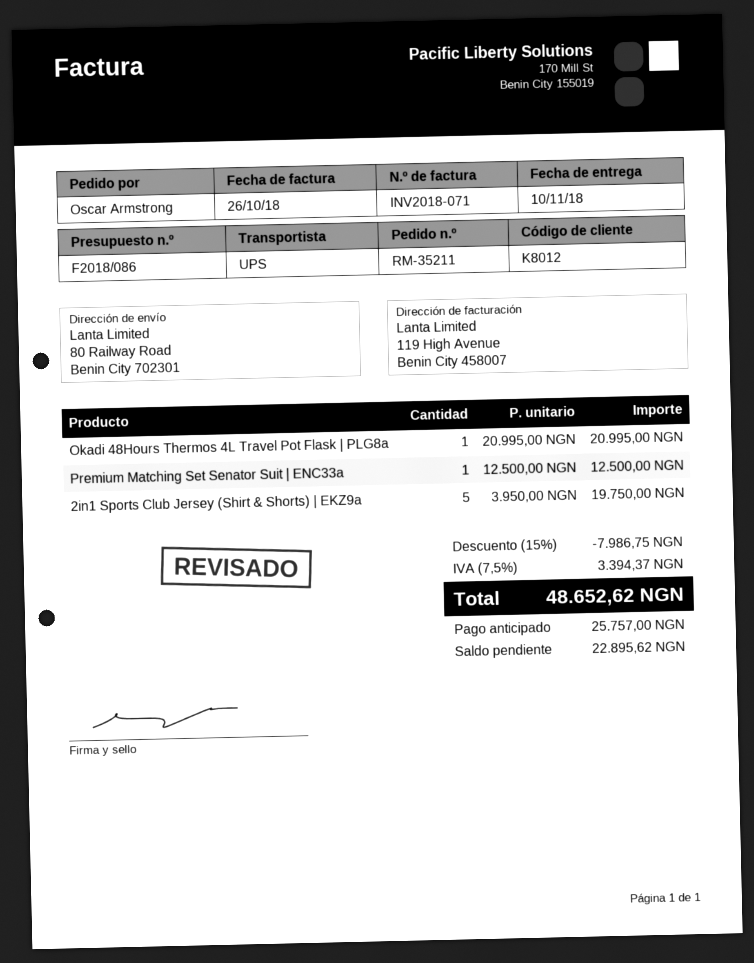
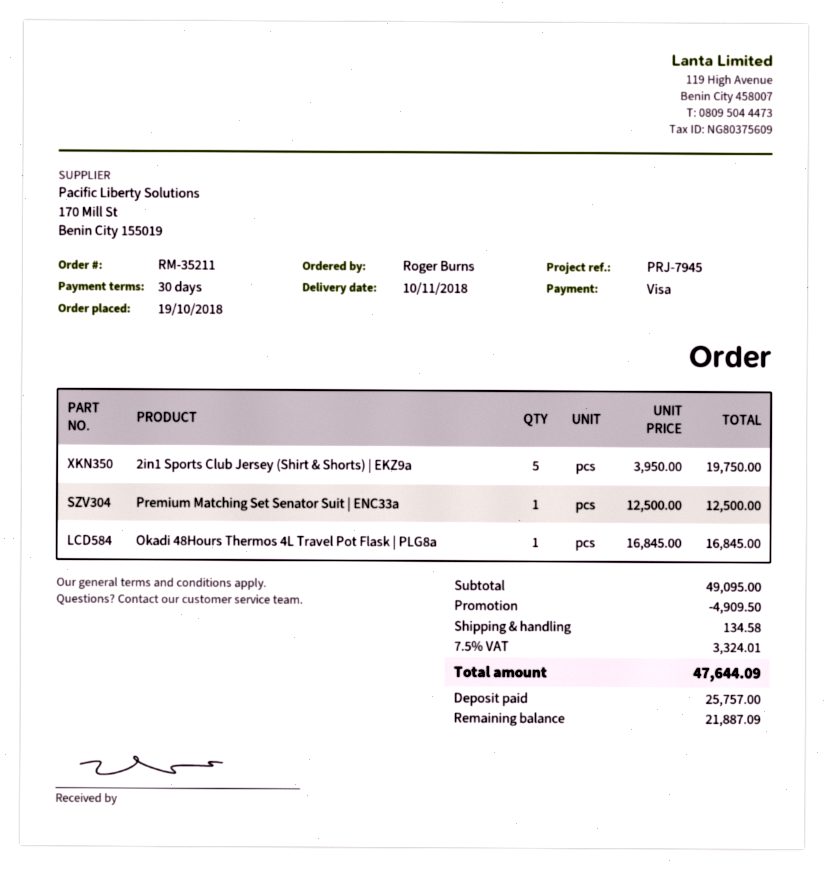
ordered by: Oscar Armstrong -> Roger Burns
Okadi 48Hours Thermos 4L Travel Pot Flask | PLG8a: 1 x 20995.00 = 20995.00 -> 1 x 16845.00 = 16845.00
discount: 7986.75 -> 4909.50
shipping: none -> 134.58
tax: 7.5% = 3394.37 -> 7.5% = 3324.01
total: 48652.62 -> 47644.09
balance: 22895.62 -> 21887.09

